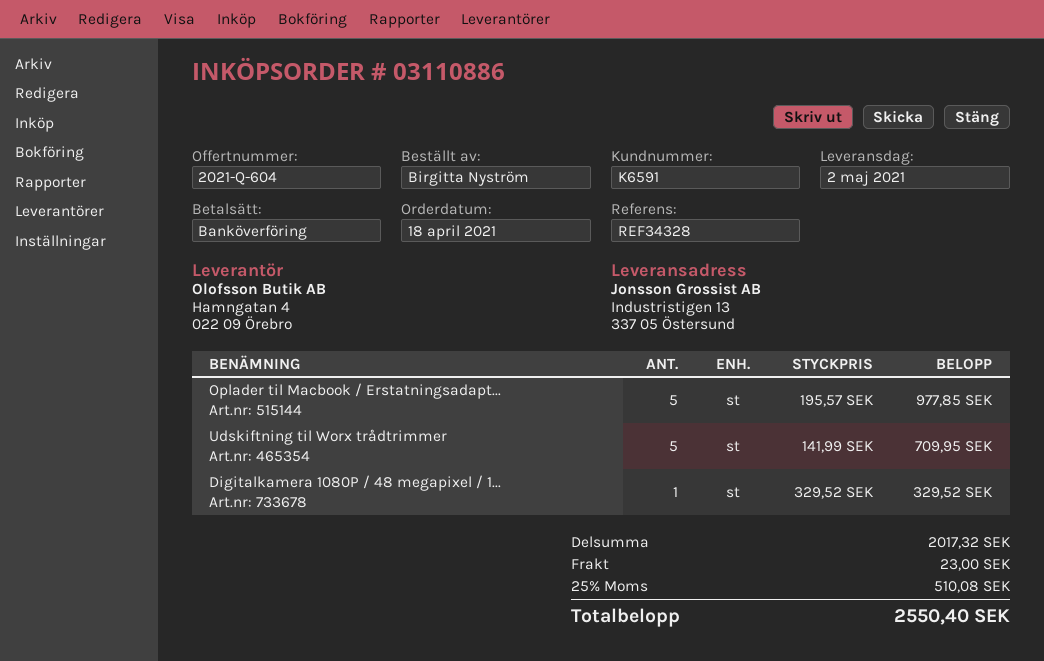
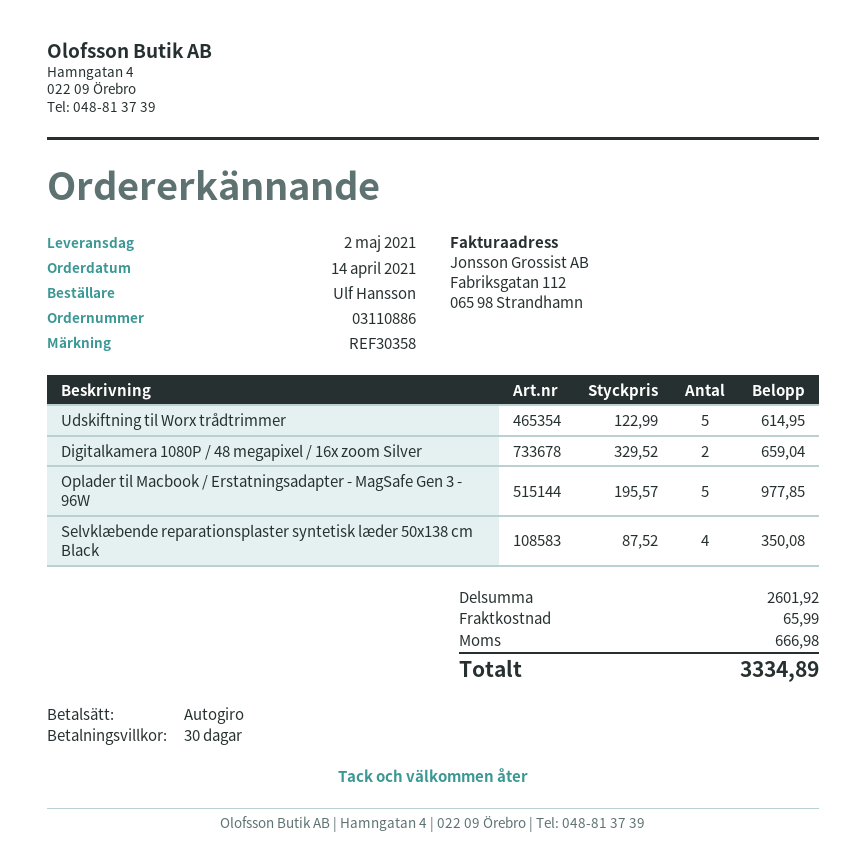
order date: 2021-04-18 -> 2021-04-14
reference: REF34328 -> REF30358
ordered by: Birgitta Nyström -> Ulf Hansson
payment method: bank transfer -> direct debit
Udskiftning til Worx trådtrimmer: 5 x 141.99 = 709.95 -> 5 x 122.99 = 614.95
Digitalkamera 1080P / 48 megapixel / 1...: 1 x 329.52 = 329.52 -> 2 x 329.52 = 659.04
Selvklæbende reparationsplaster syntetisk læder 50x138 cm Black: none -> 4 x 87.52 = 350.08
subtotal: 2017.32 -> 2601.92
shipping: 23.00 -> 65.99
tax: 510.08 -> 666.98
total: 2550.40 -> 3334.89

